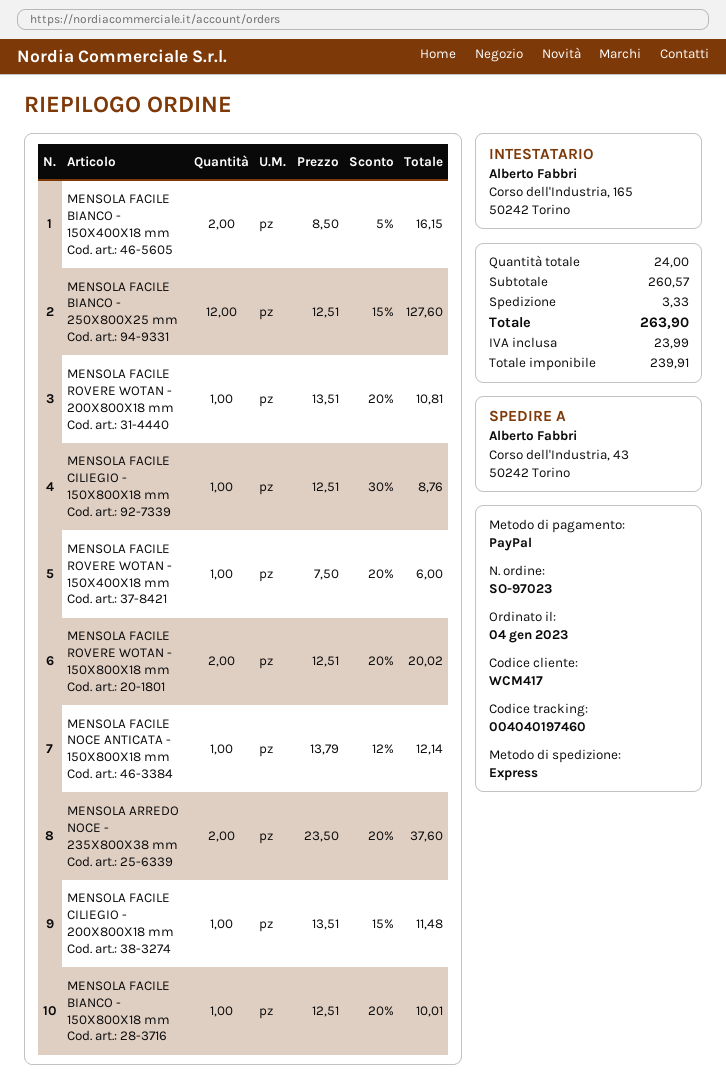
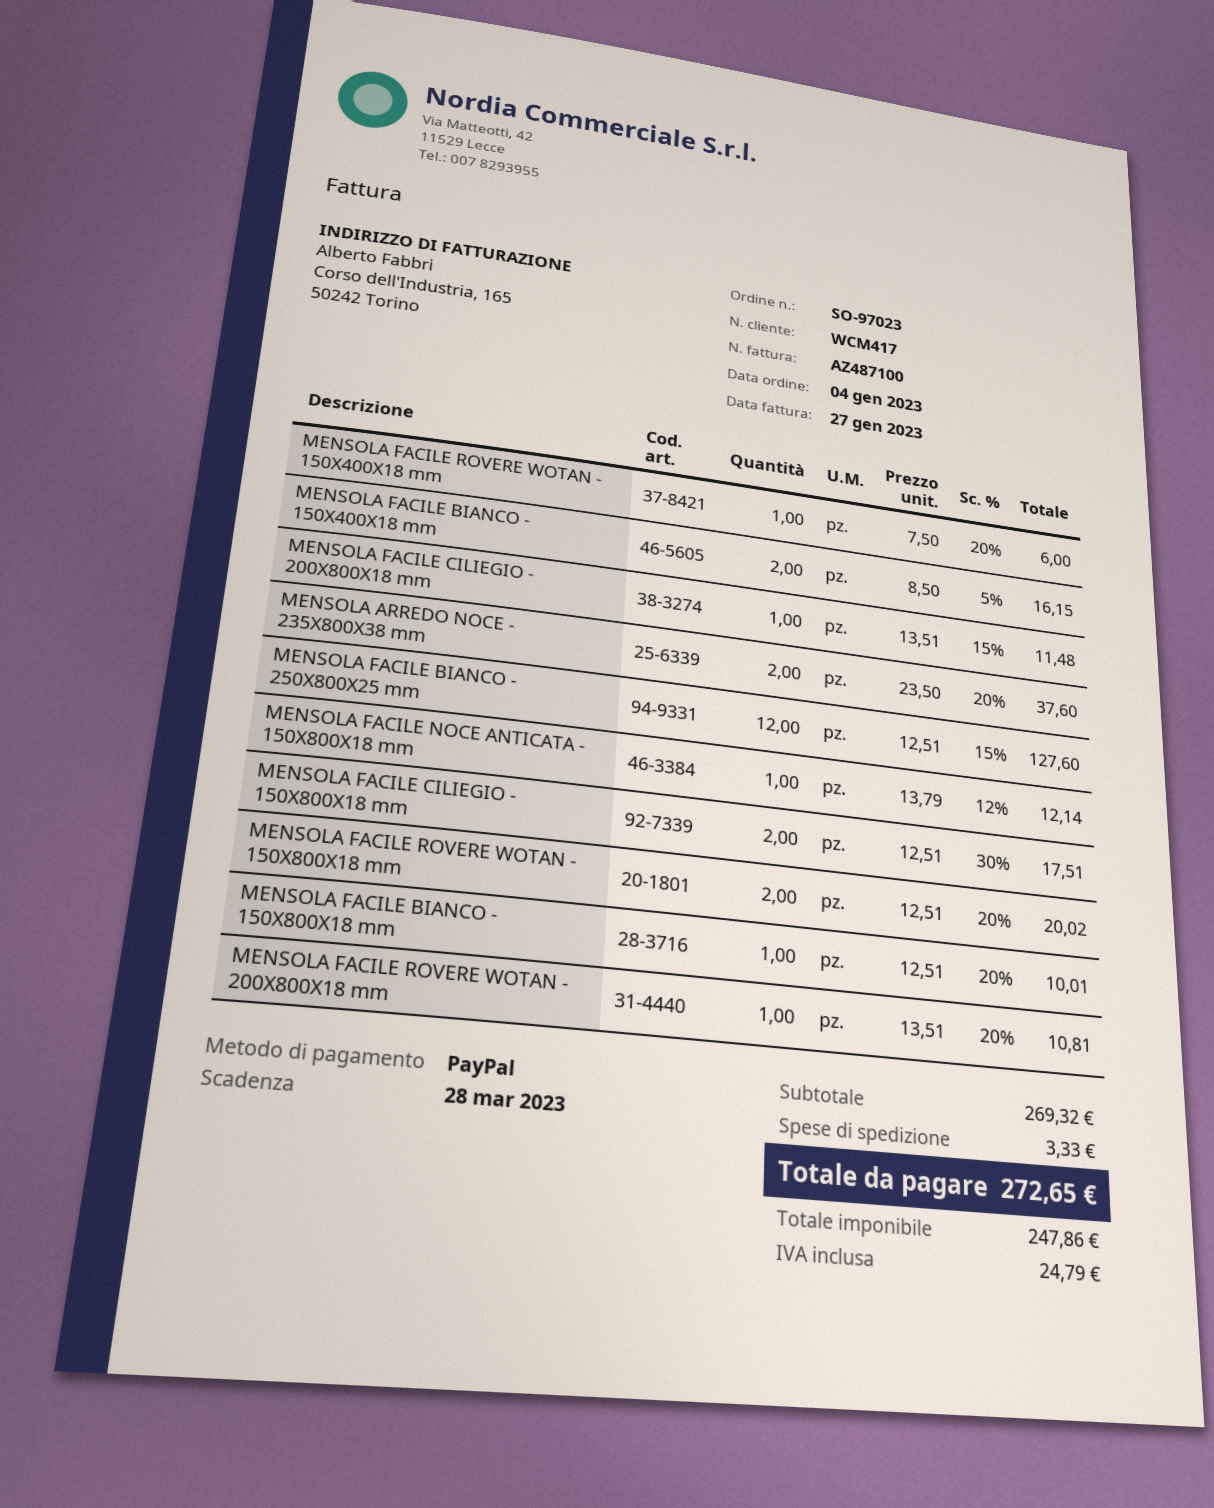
MENSOLA FACILE CILIEGIO - 150X800X18 mm: 1 x 12.51 - 30% = 8.76 -> 2 x 12.51 - 30% = 17.51
subtotal: 260.57 -> 269.32
net: 239.91 -> 247.86
tax: 23.99 -> 24.79
total: 263.90 -> 272.65

